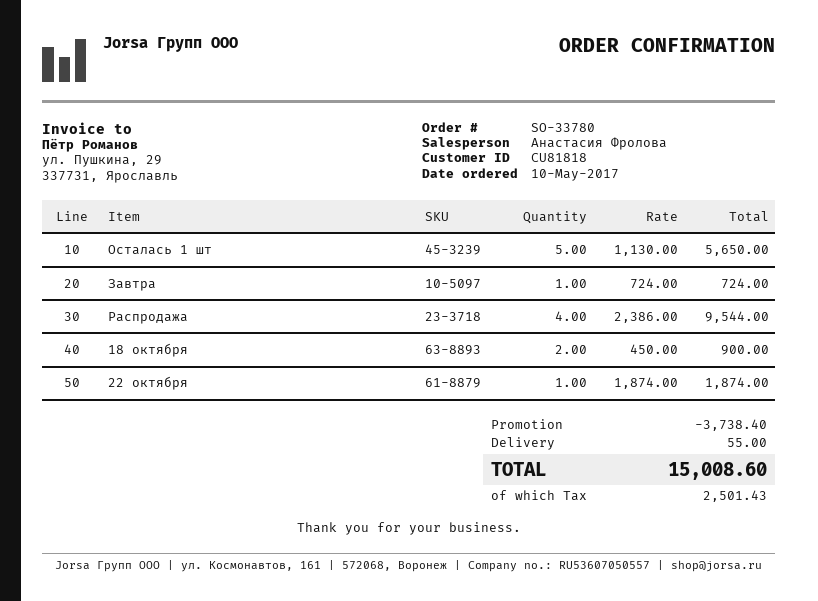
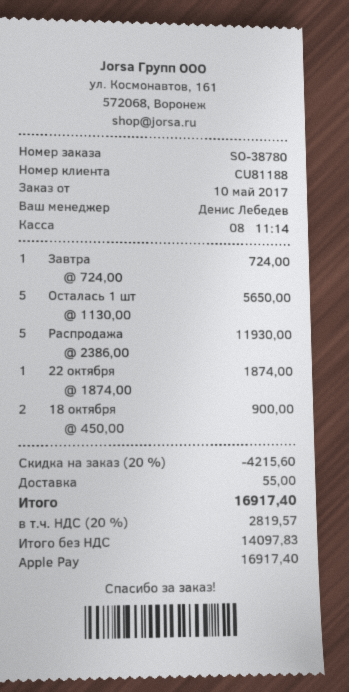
order number: SO-33780 -> SO-38780
customer number: CU81818 -> CU81188
sales rep: Анастасия Фролова -> Денис Лебедев
Распродажа: 4 x 2386.00 = 9544.00 -> 5 x 2386.00 = 11930.00
discount: 3738.40 -> 4215.60
tax: 2501.43 -> 2819.57
total: 15008.60 -> 16917.40

